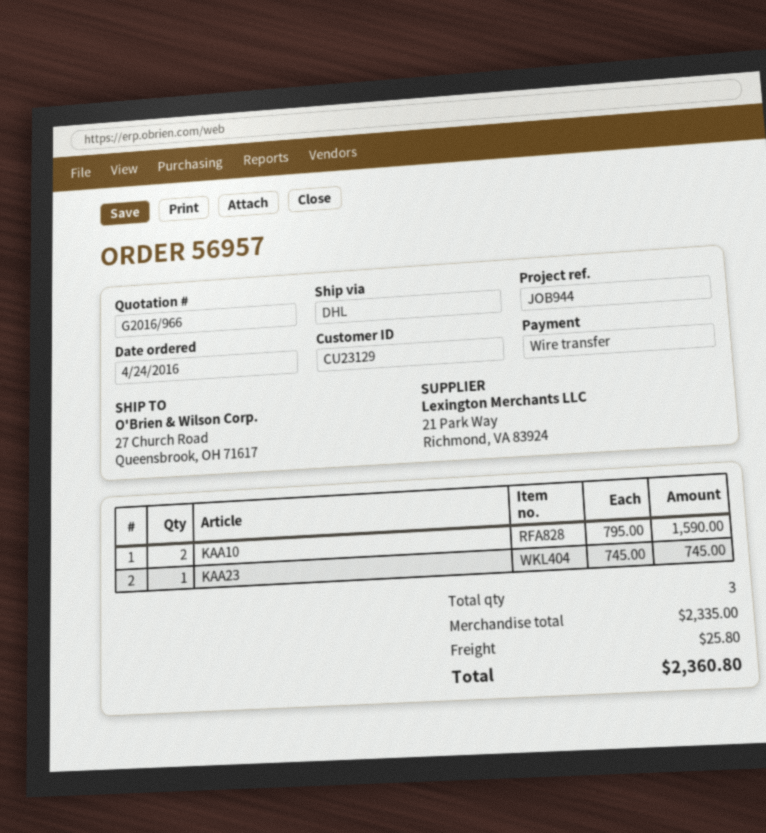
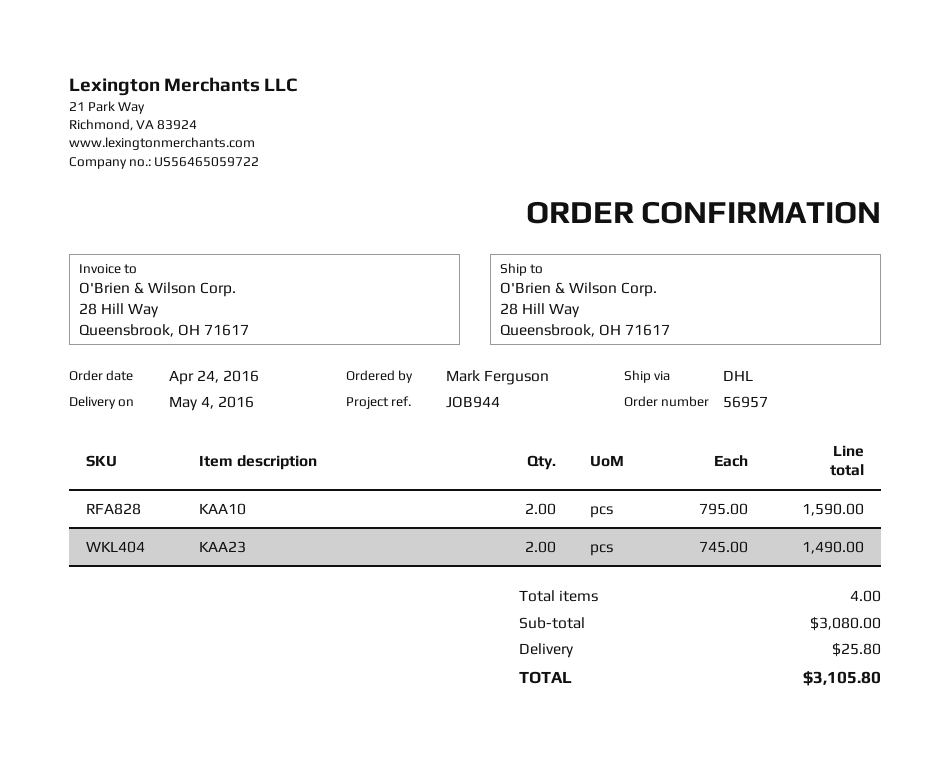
ship to: 27 Church Road, Queensbrook, OH 71617 -> 28 Hill Way, Queensbrook, OH 71617
KAA23: 1 x 745.00 = 745.00 -> 2 x 745.00 = 1490.00
total quantity: 3 -> 4
subtotal: 2335.00 -> 3080.00
total: 2360.80 -> 3105.80

